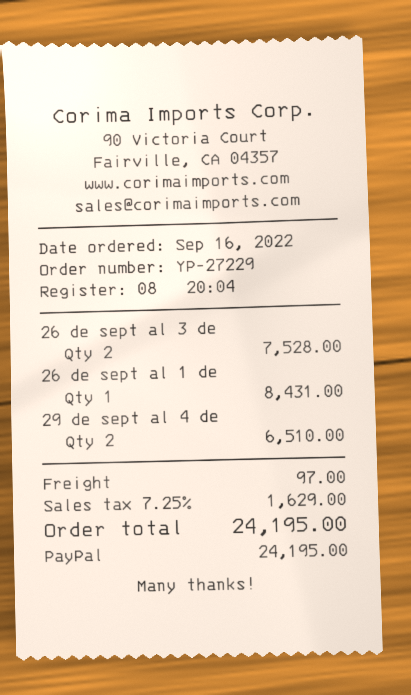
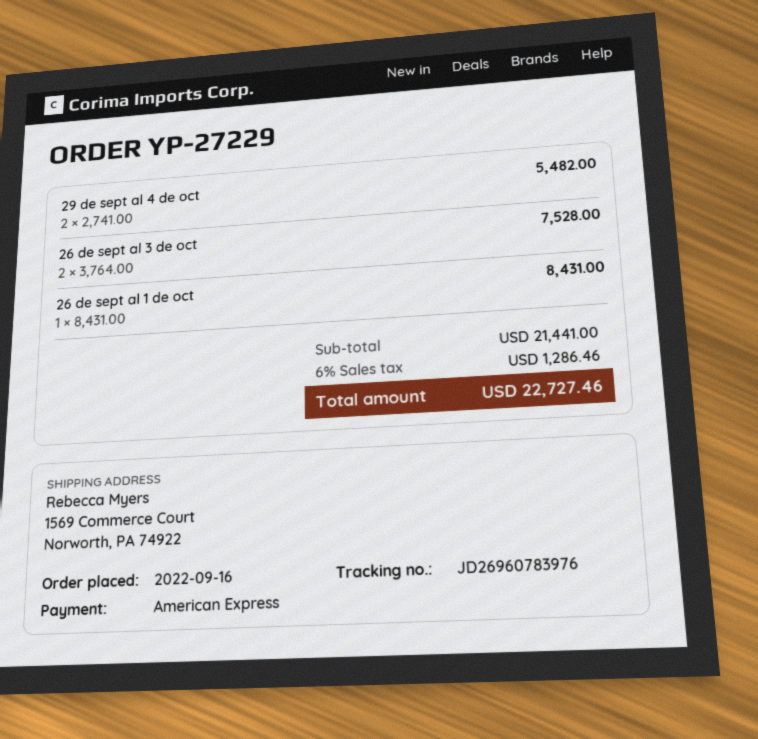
payment method: PayPal -> American Express
29 de sept al 4 de: 2 for 6510.00 -> 2 for 5482.00
shipping: 97.00 -> none
tax: 7.25% = 1629.00 -> 6% = 1286.46
total: 24195.00 -> 22727.46

